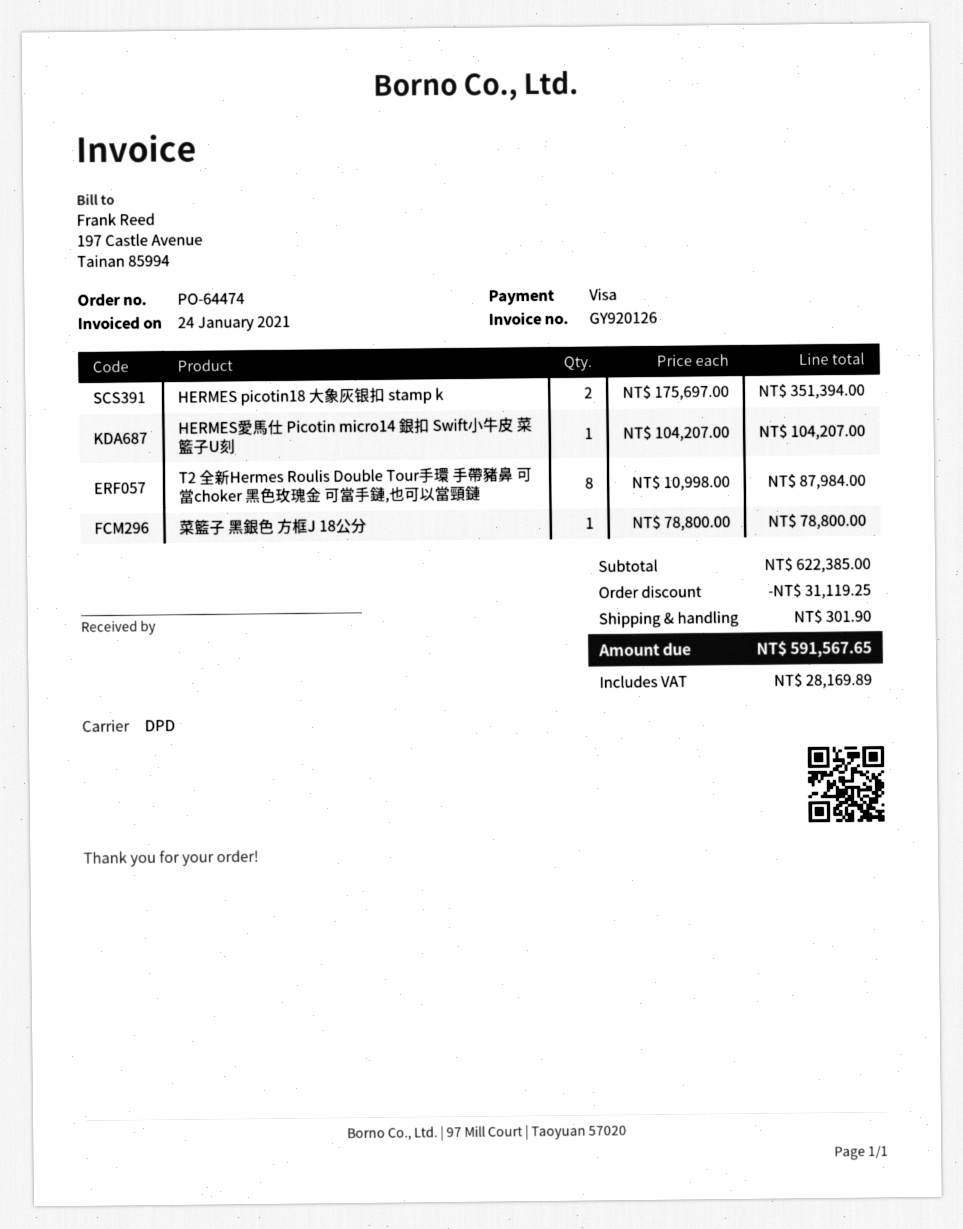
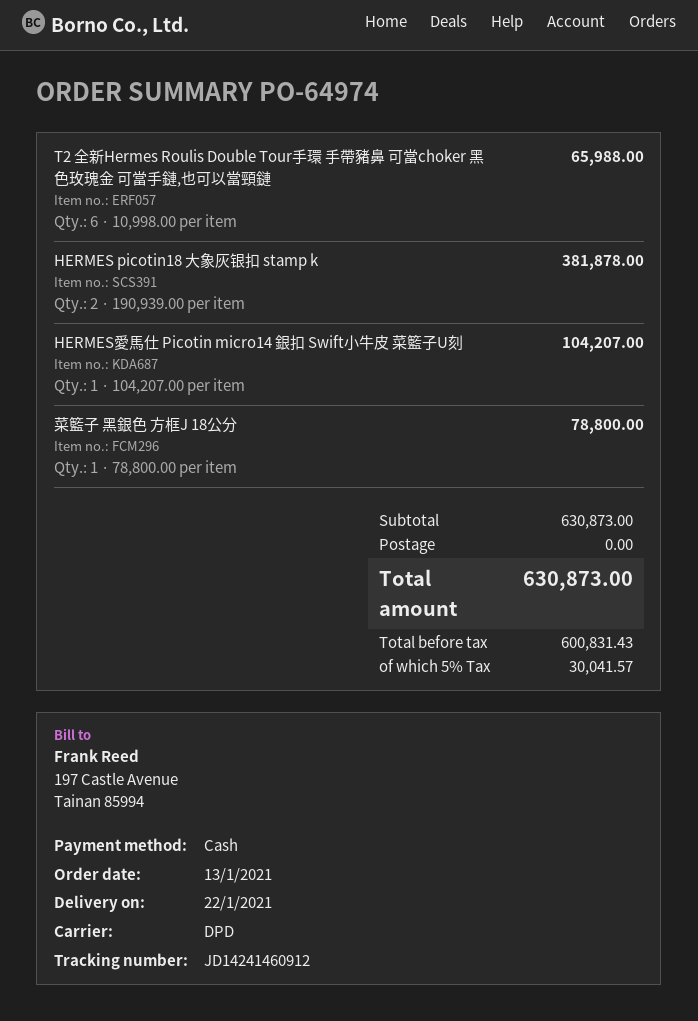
order number: PO-64474 -> PO-64974
payment method: Visa -> cash
HERMES picotin18 大象灰银扣 stamp k: 2 x 175697.00 = 351394.00 -> 2 x 190939.00 = 381878.00
T2 全新Hermes Roulis Double Tour手環 手帶豬鼻 可當choker 黑色玫瑰金 可當手鏈,也可以當頸鏈: 8 x 10998.00 = 87984.00 -> 6 x 10998.00 = 65988.00
subtotal: 622385.00 -> 630873.00
discount: 31119.25 -> none
shipping: 301.90 -> 0.00
tax: 28169.89 -> 30041.57
total: 591567.65 -> 630873.00

